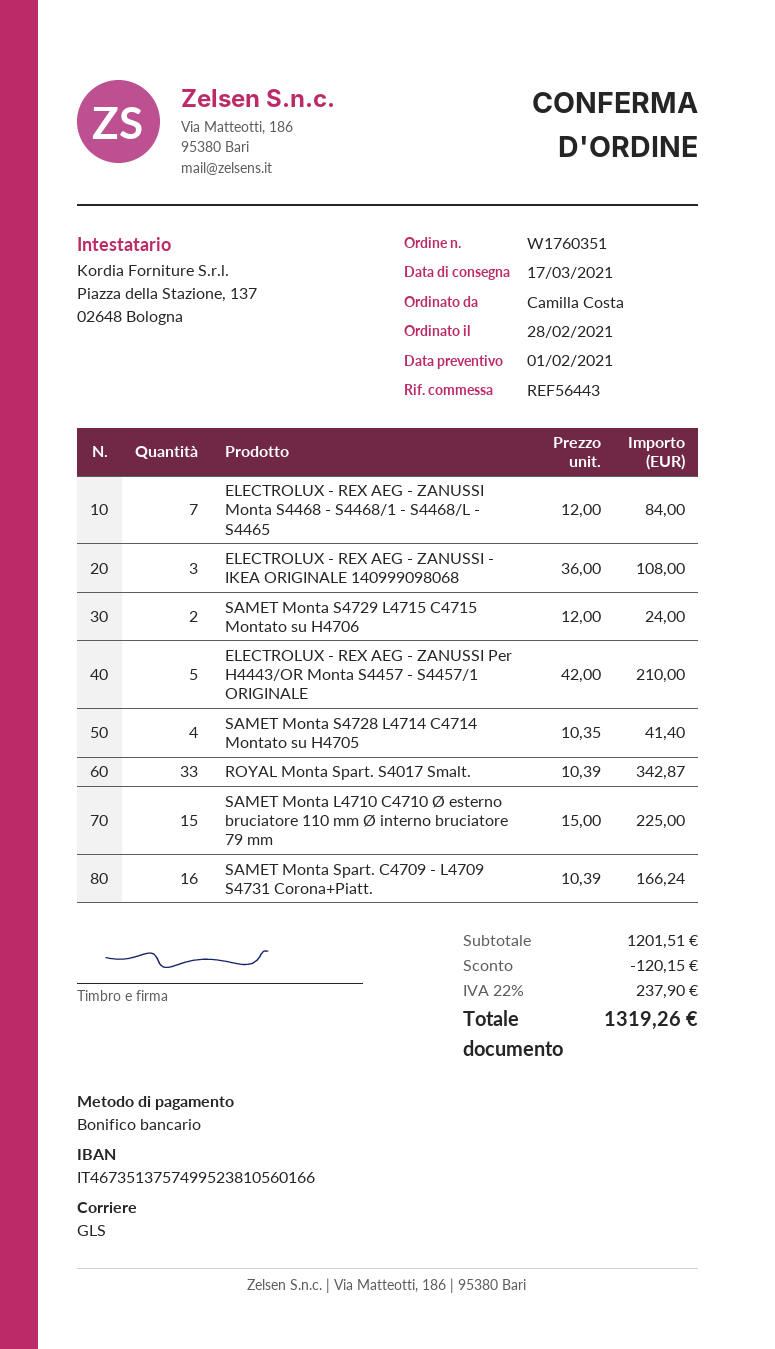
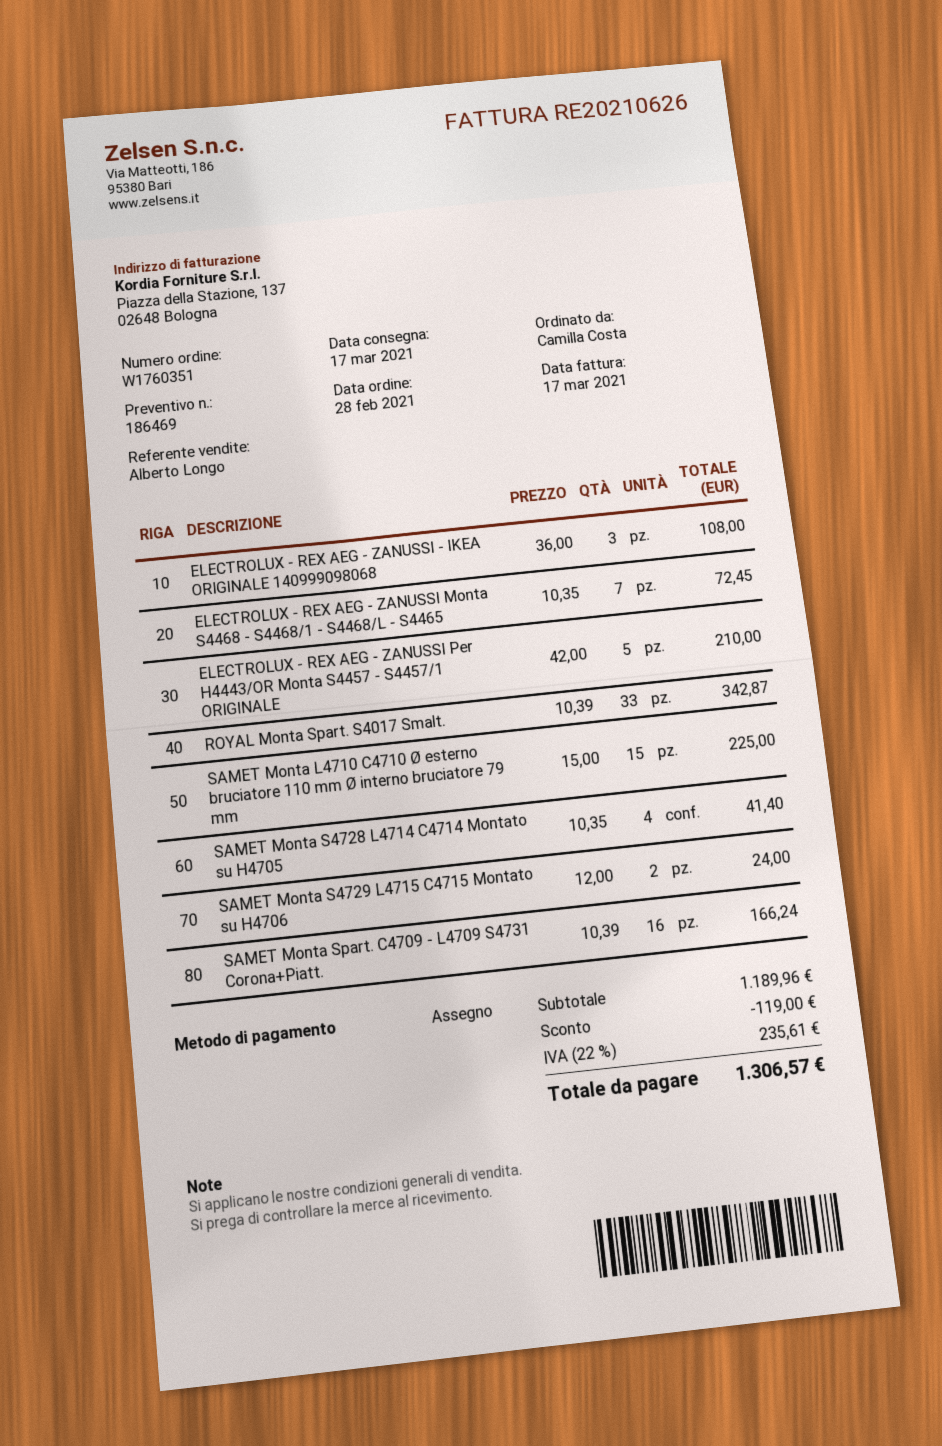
payment method: bank transfer -> cheque
ELECTROLUX - REX AEG - ZANUSSI Monta S4468 - S4468/1 - S4468/L - S4465: 7 x 12.00 = 84.00 -> 7 x 10.35 = 72.45
subtotal: 1201.51 -> 1189.96
discount: 120.15 -> 119.00
tax: 22% = 237.90 -> 22% = 235.61
total: 1319.26 -> 1306.57

